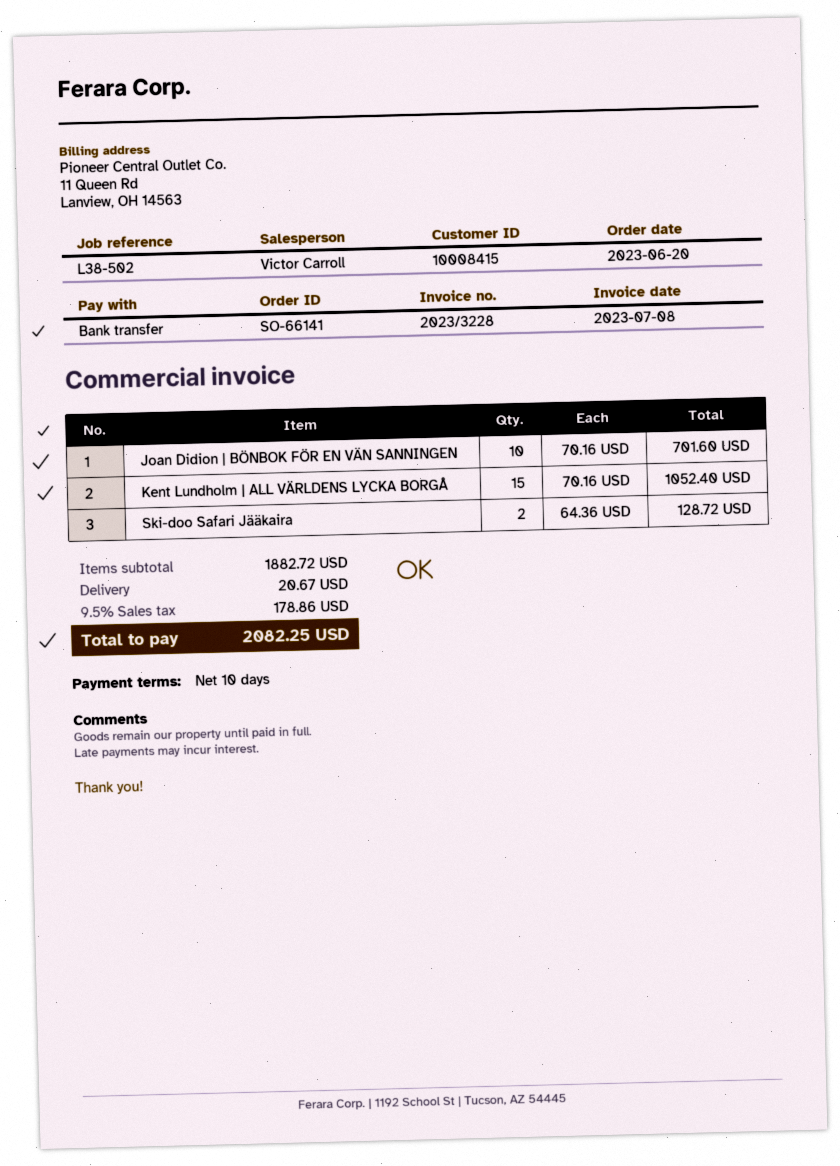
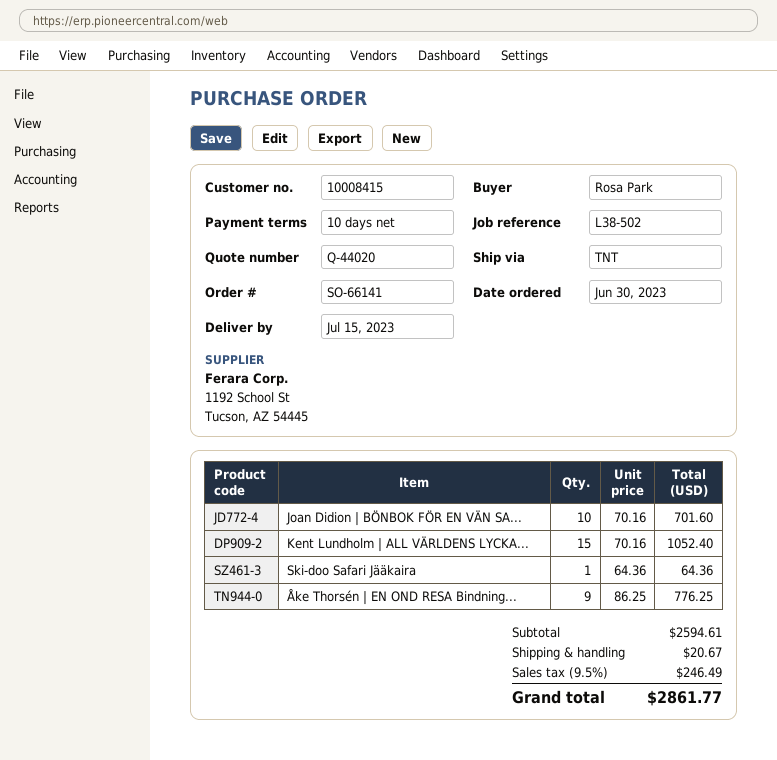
order date: 2023-06-20 -> 2023-06-30
Ski-doo Safari Jääkaira: 2 x 64.36 = 128.72 -> 1 x 64.36 = 64.36
Åke Thorsén | EN OND RESA Bindning...: none -> 9 x 86.25 = 776.25
subtotal: 1882.72 -> 2594.61
tax: 9.5% = 178.86 -> 9.5% = 246.49
total: 2082.25 -> 2861.77

